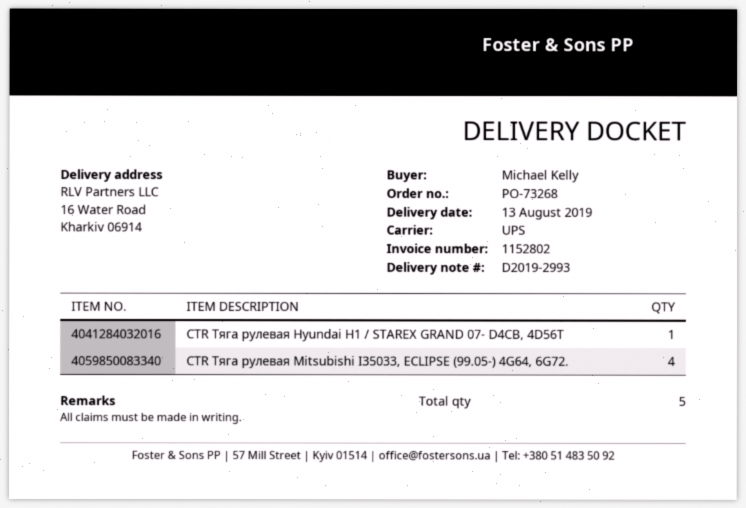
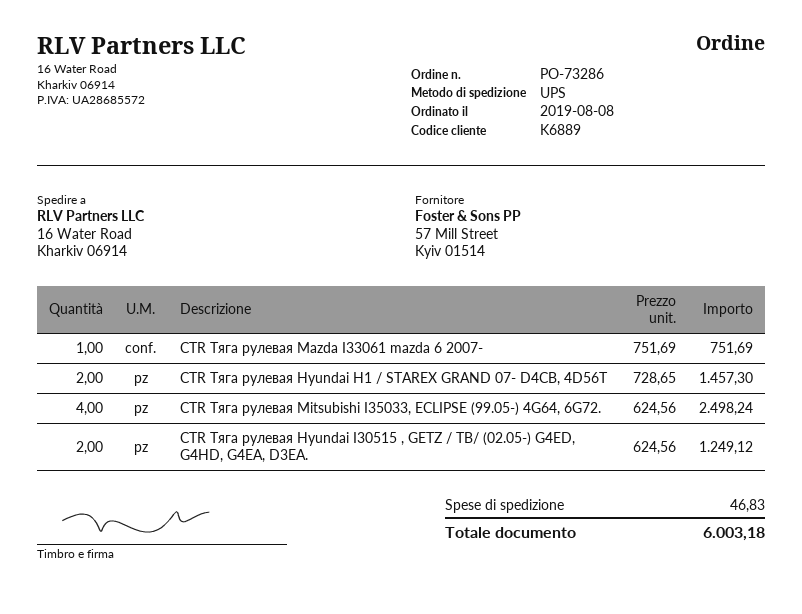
order number: PO-73268 -> PO-73286
CTR Тяга рулевая Hyundai H1 / STAREX GRAND 07- D4CB, 4D56T: 1 -> 2
CTR Тяга рулевая Mazda I33061 mazda 6 2007-: none -> 1
CTR Тяга рулевая Hyundai I30515 , GETZ / TB/ (02.05-) G4ED, G4HD, G4EA, D3EA.: none -> 2

